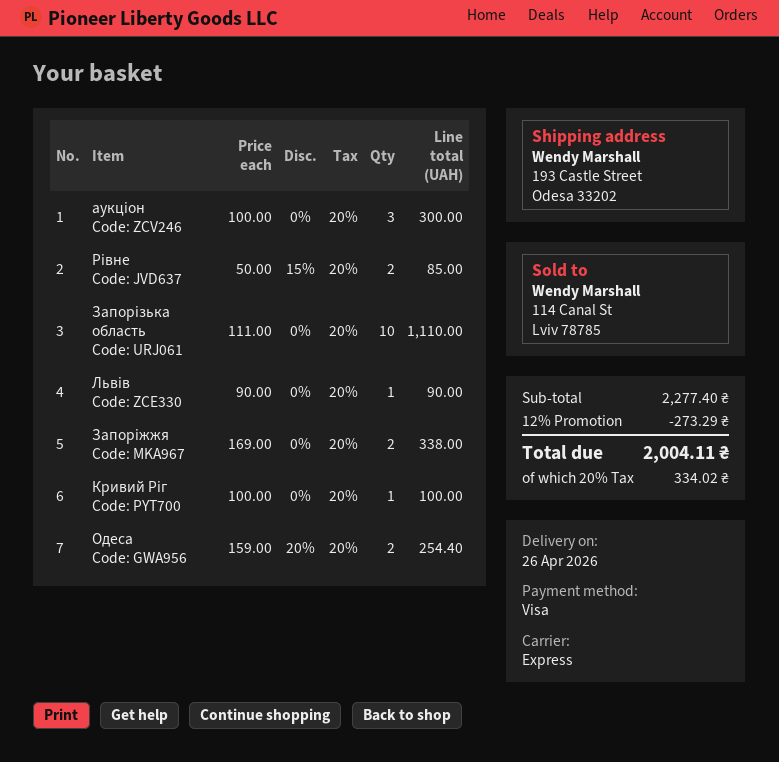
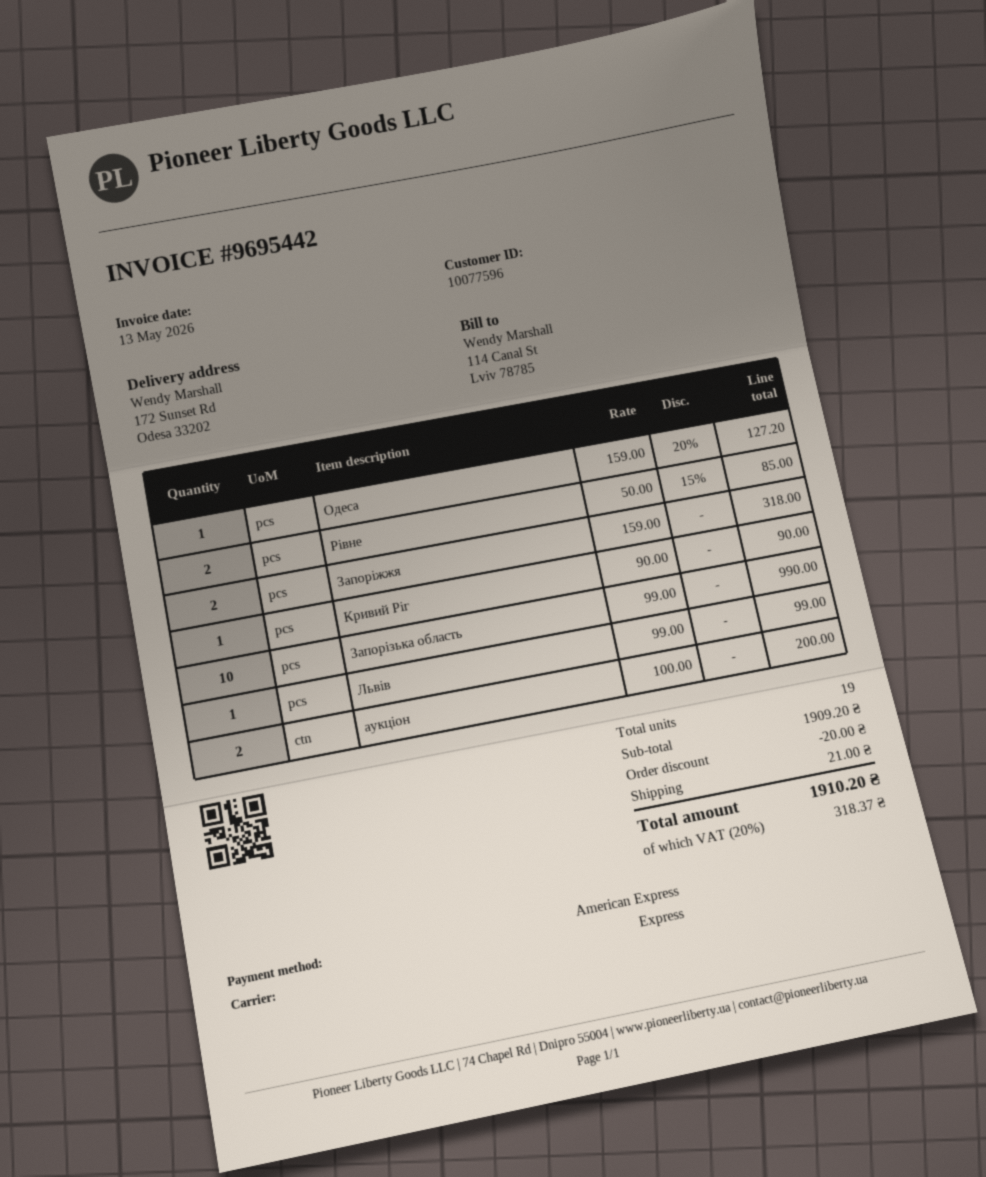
payment method: Visa -> American Express
ship to: 193 Castle Street, Odesa 33202 -> 172 Sunset Rd, Odesa 33202
аукціон: 3 x 100.00 = 300.00 -> 2 x 100.00 = 200.00
Запорізька область: 10 x 111.00 = 1110.00 -> 10 x 99.00 = 990.00
Львів: 1 x 90.00 = 90.00 -> 1 x 99.00 = 99.00
Запоріжжя: 2 x 169.00 = 338.00 -> 2 x 159.00 = 318.00
Кривий Ріг: 1 x 100.00 = 100.00 -> 1 x 90.00 = 90.00
Одеса: 2 x 159.00 - 20% = 254.40 -> 1 x 159.00 - 20% = 127.20
subtotal: 2277.40 -> 1909.20
discount: 273.29 -> 20.00
shipping: none -> 21.00
tax: 20% = 334.02 -> 20% = 318.37
total: 2004.11 -> 1910.20

